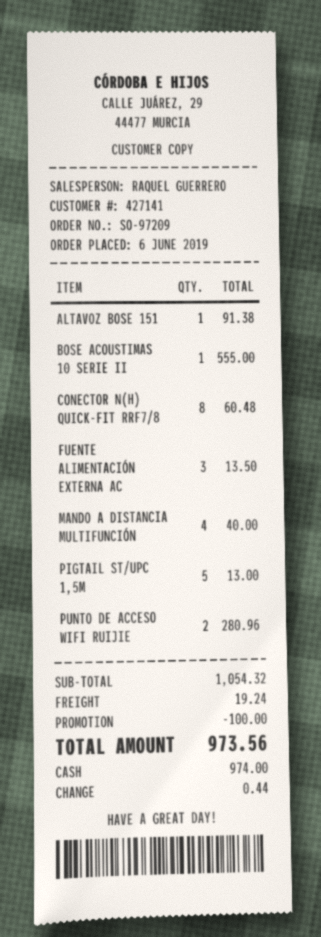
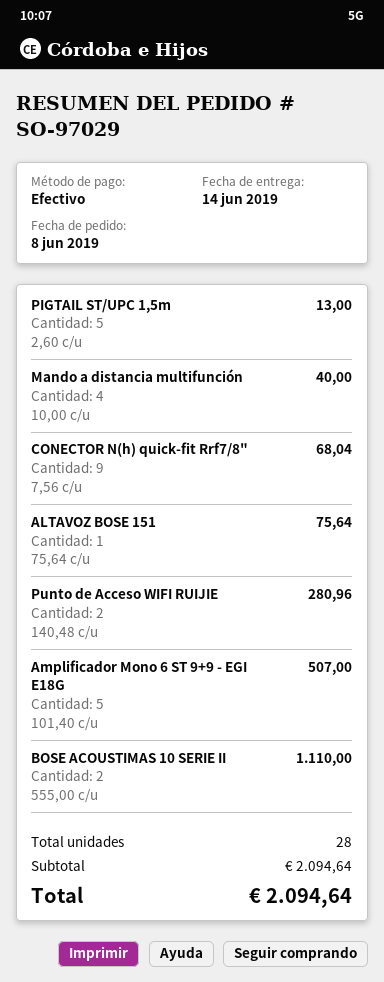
order number: SO-97209 -> SO-97029
order date: 2019-06-06 -> 2019-06-08
ALTAVOZ BOSE 151: 1 for 91.38 -> 1 for 75.64
BOSE ACOUSTIMAS 10 SERIE II: 1 for 555.00 -> 2 for 1110.00
CONECTOR N(H) QUICK-FIT RRF7/8: 8 for 60.48 -> 9 for 68.04
FUENTE ALIMENTACIÓN EXTERNA AC: 3 for 13.50 -> none
Amplificador Mono 6 ST 9+9 - EGI E18G: none -> 5 for 507.00
subtotal: 1054.32 -> 2094.64
discount: 100.00 -> none
shipping: 19.24 -> none
total: 973.56 -> 2094.64

